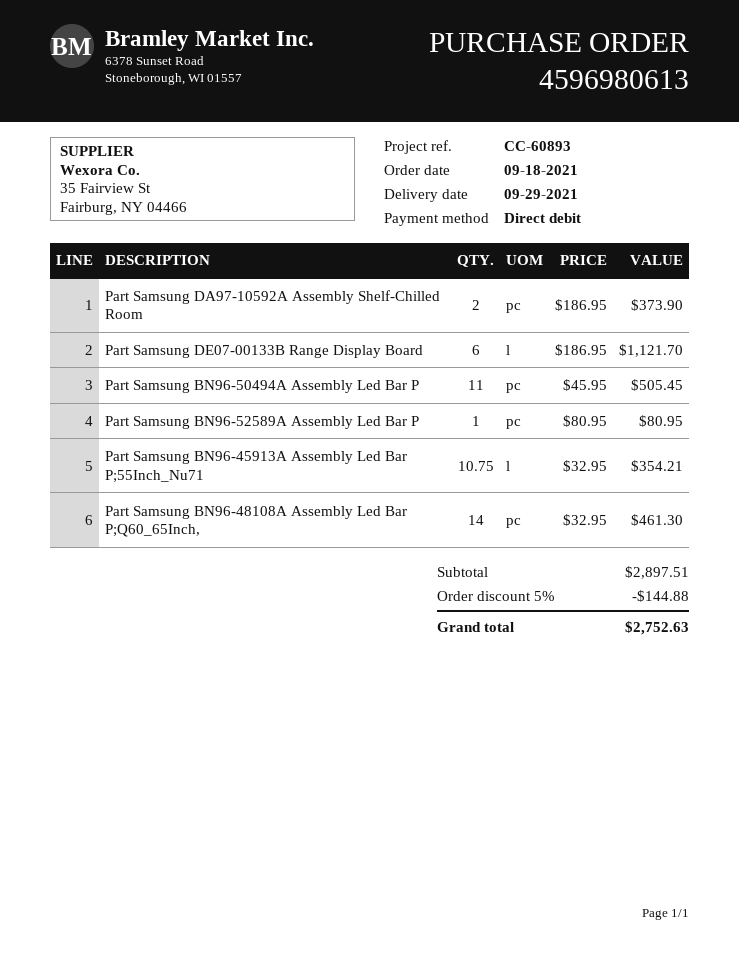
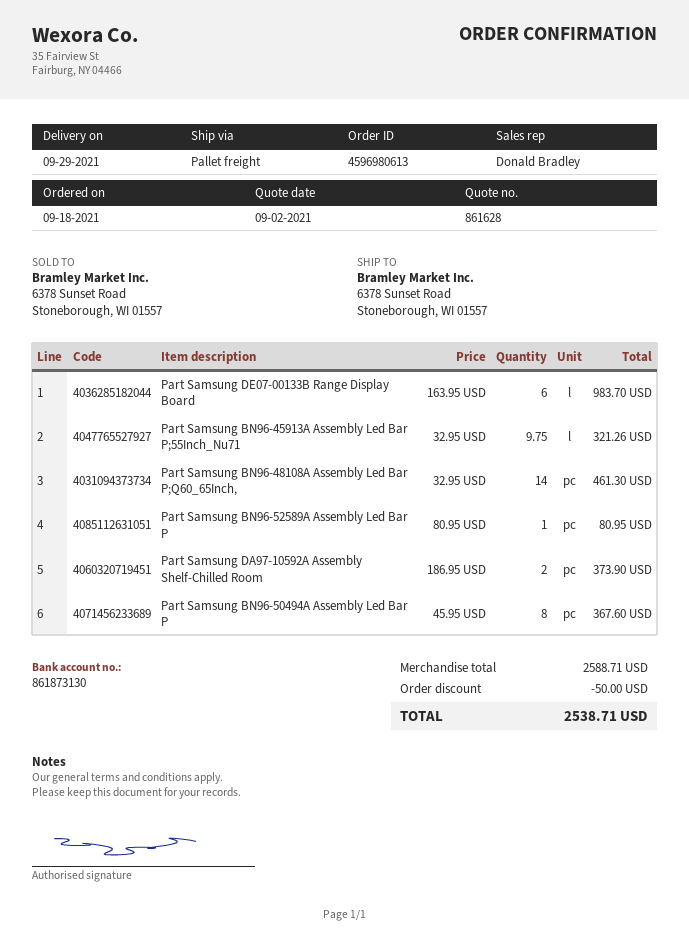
Part Samsung DE07-00133B Range Display Board: 6 x 186.95 = 1121.70 -> 6 x 163.95 = 983.70
Part Samsung BN96-50494A Assembly Led Bar P: 11 x 45.95 = 505.45 -> 8 x 45.95 = 367.60
Part Samsung BN96-45913A Assembly Led Bar P;55Inch_Nu71: 10.75 x 32.95 = 354.21 -> 9.75 x 32.95 = 321.26
subtotal: 2897.51 -> 2588.71
discount: 144.88 -> 50.00
total: 2752.63 -> 2538.71

